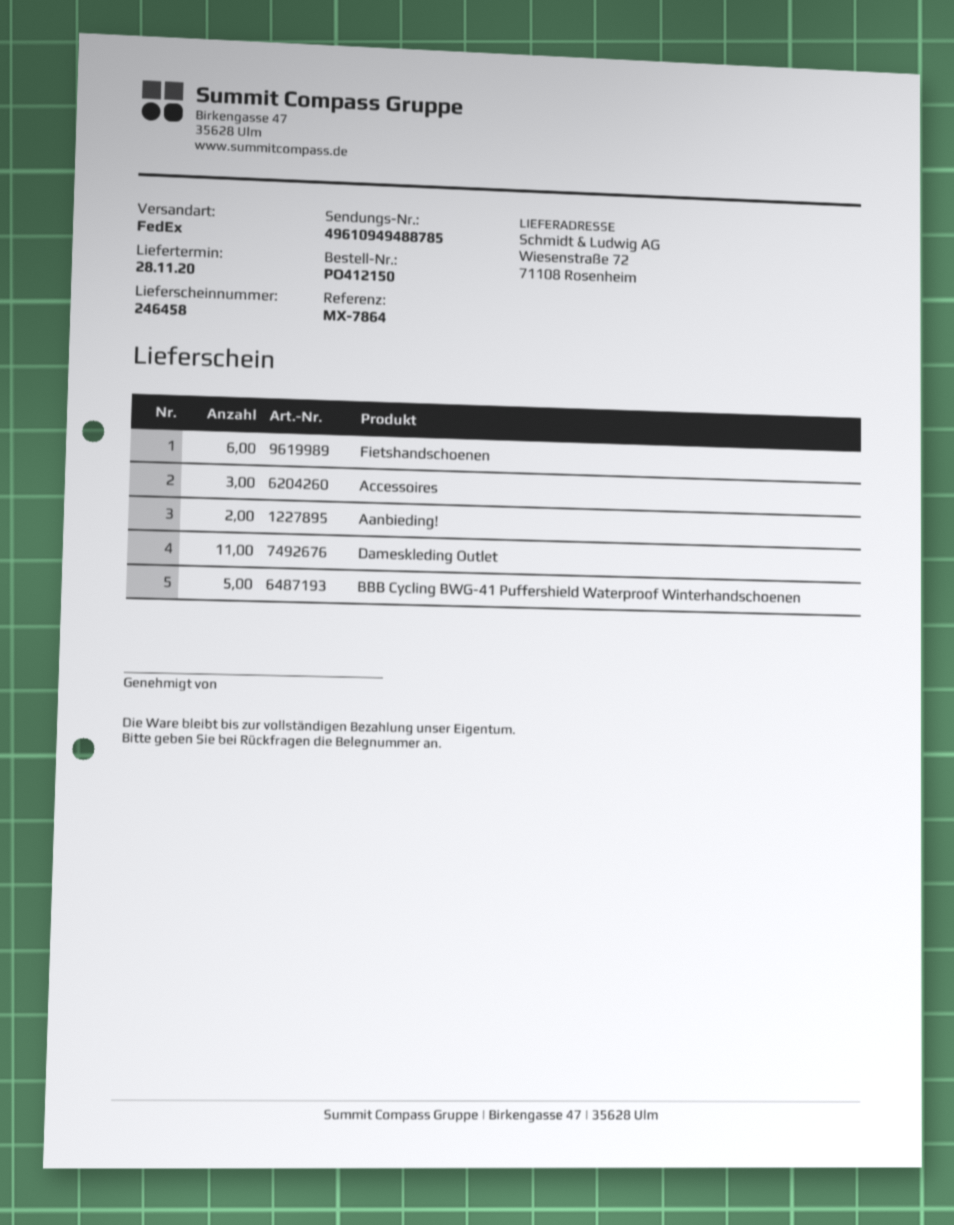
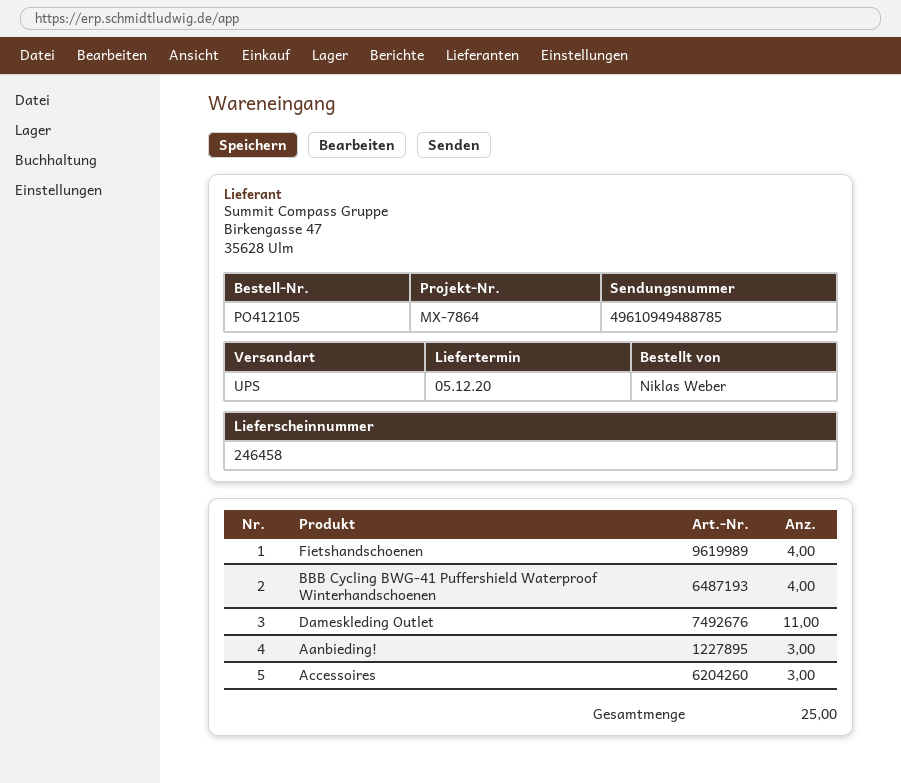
order number: PO412150 -> PO412105
delivery date: 2020-11-28 -> 2020-12-05
shipping method: FedEx -> UPS
Fietshandschoenen: 6 -> 4
Aanbieding!: 2 -> 3
BBB Cycling BWG-41 Puffershield Waterproof Winterhandschoenen: 5 -> 4

